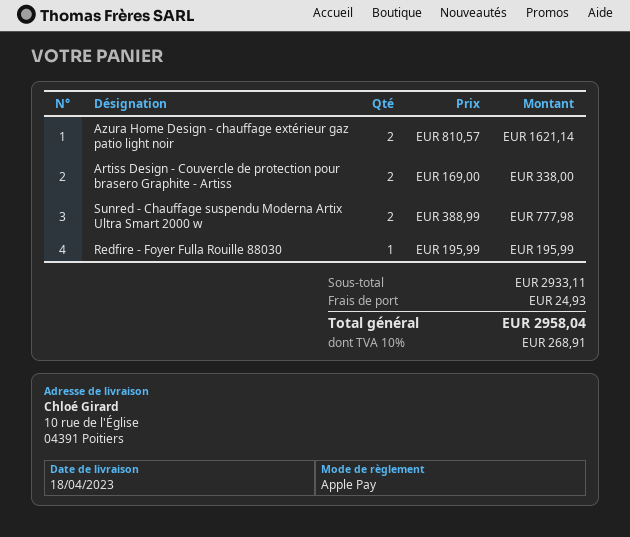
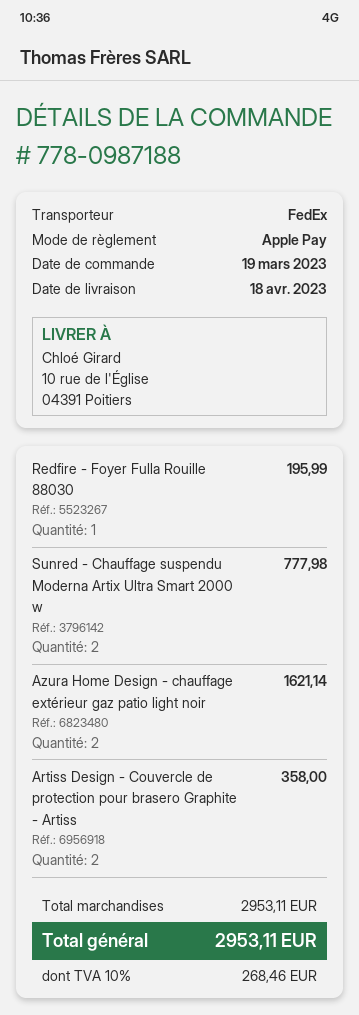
Artiss Design - Couvercle de protection pour brasero Graphite - Artiss: 2 for 338.00 -> 2 for 358.00
subtotal: 2933.11 -> 2953.11
shipping: 24.93 -> none
tax: 10% = 268.91 -> 10% = 268.46
total: 2958.04 -> 2953.11

